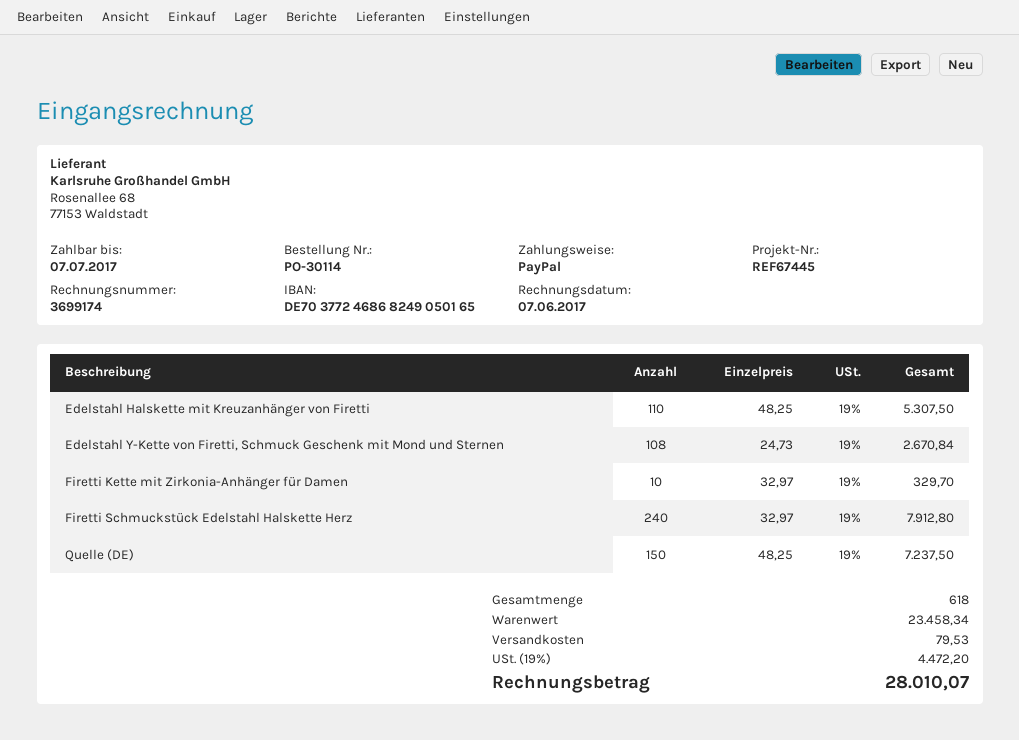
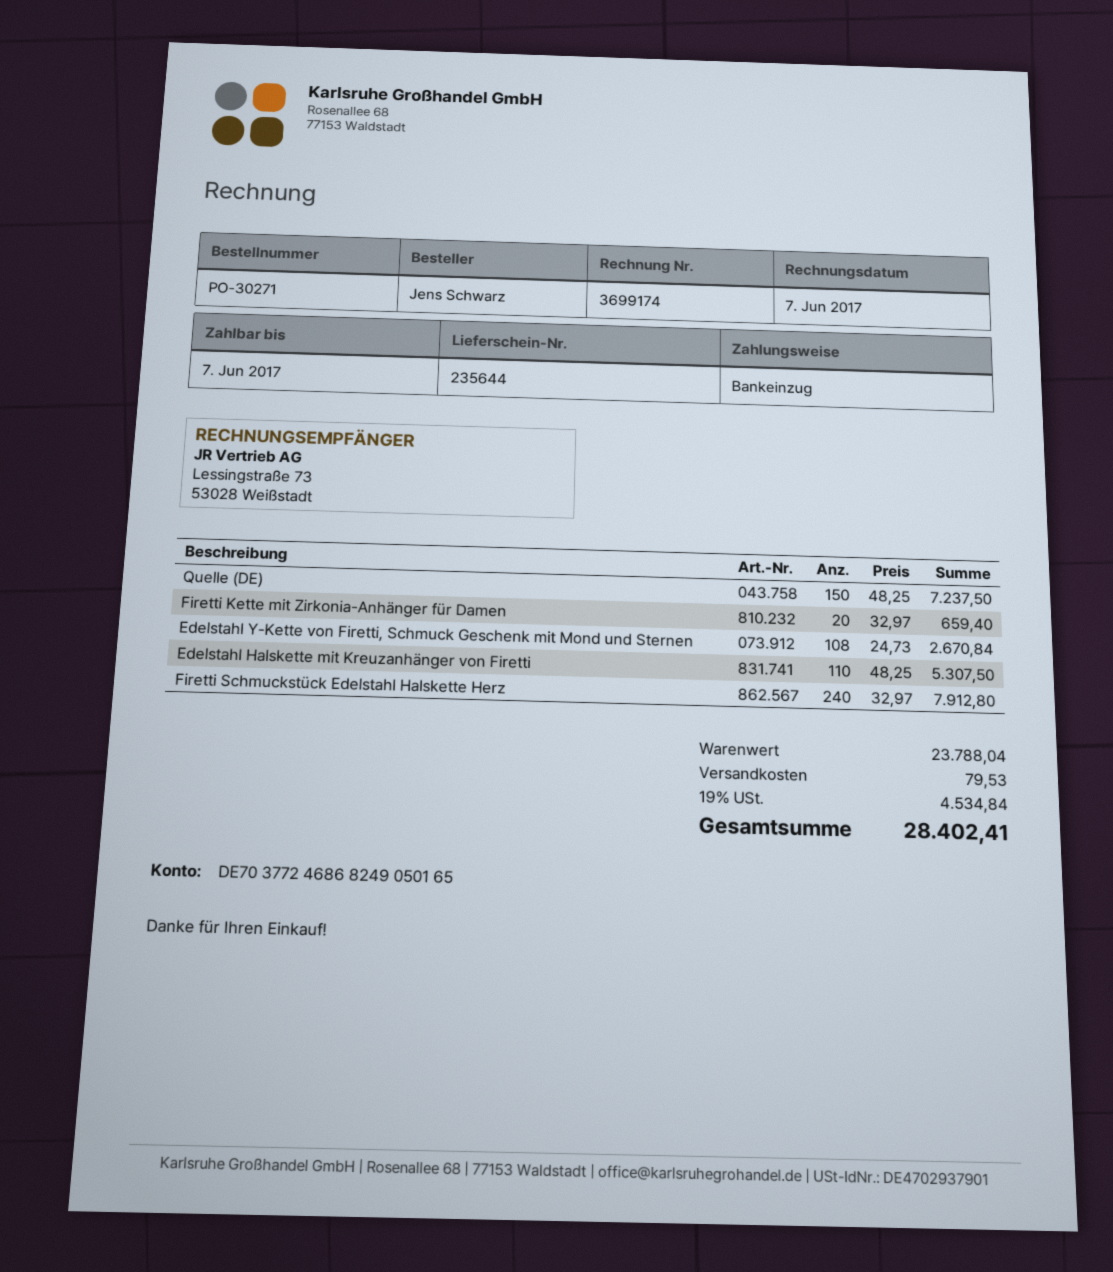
order number: PO-30114 -> PO-30271
due date: 2017-07-07 -> 2017-06-07
payment method: PayPal -> direct debit
Firetti Kette mit Zirkonia-Anhänger für Damen: 10 x 32.97 = 329.70 -> 20 x 32.97 = 659.40
subtotal: 23458.34 -> 23788.04
tax: 19% = 4472.20 -> 19% = 4534.84
total: 28010.07 -> 28402.41

